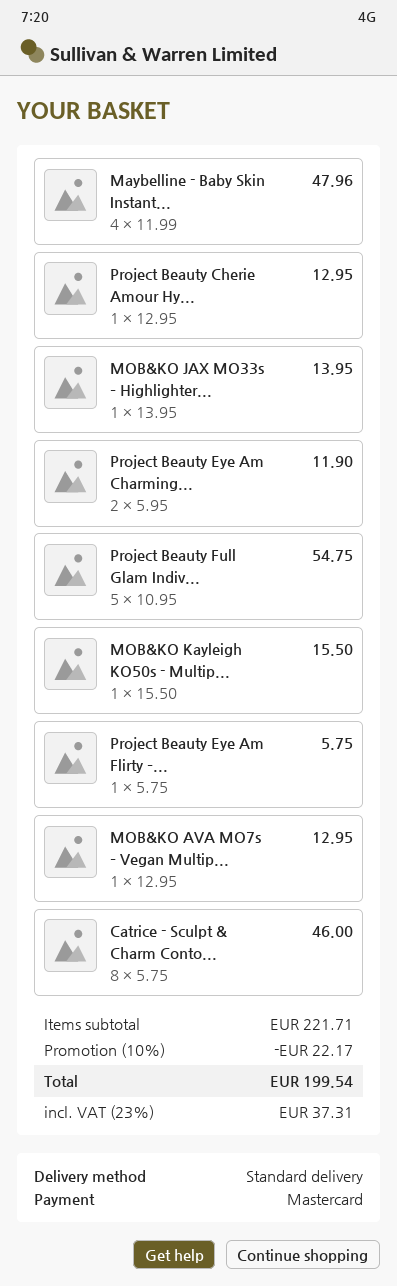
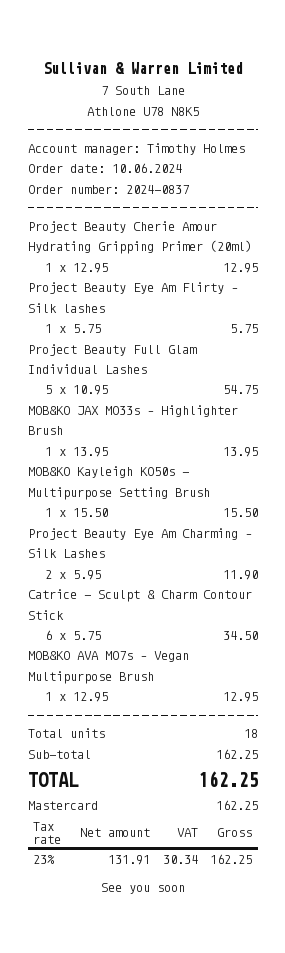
Maybelline - Baby Skin Instant...: 4 x 11.99 = 47.96 -> none
Catrice - Sculpt & Charm Conto...: 8 x 5.75 = 46.00 -> 6 x 5.75 = 34.50
subtotal: 221.71 -> 162.25
discount: 10% = 22.17 -> none
tax: 23% = 37.31 -> 23% = 30.34
total: 199.54 -> 162.25

